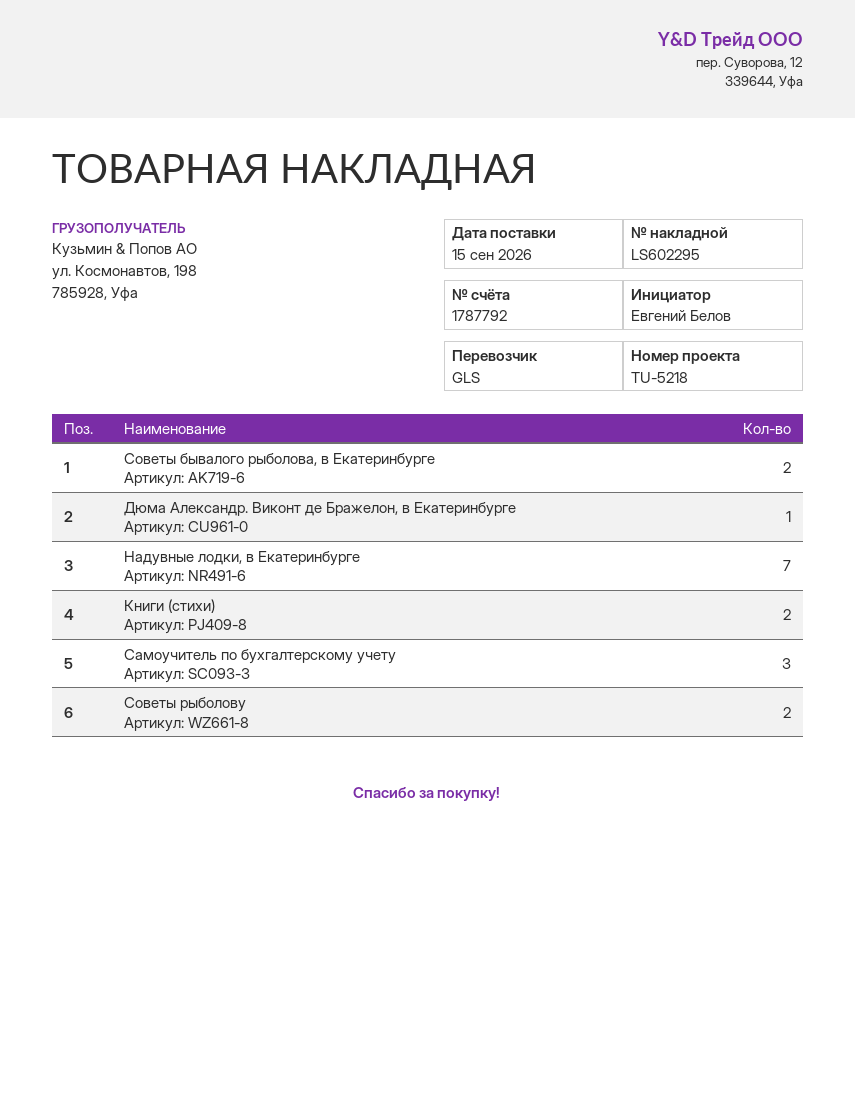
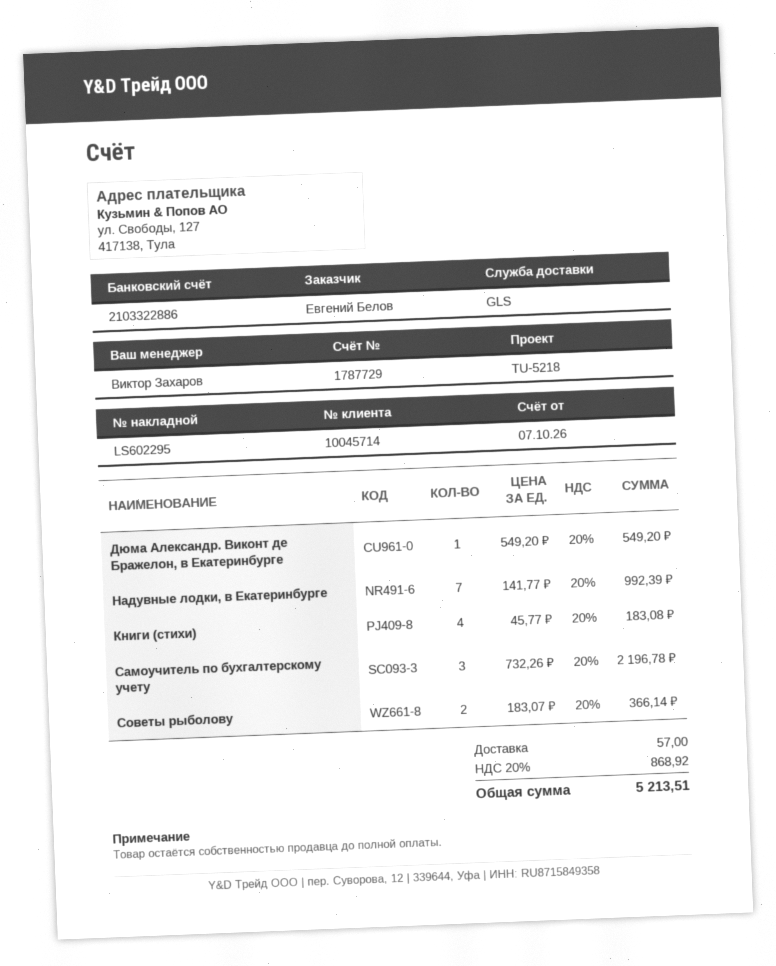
invoice number: 1787792 -> 1787729
Советы бывалого рыболова, в Екатеринбурге: 2 -> none
Книги (стихи): 2 -> 4

